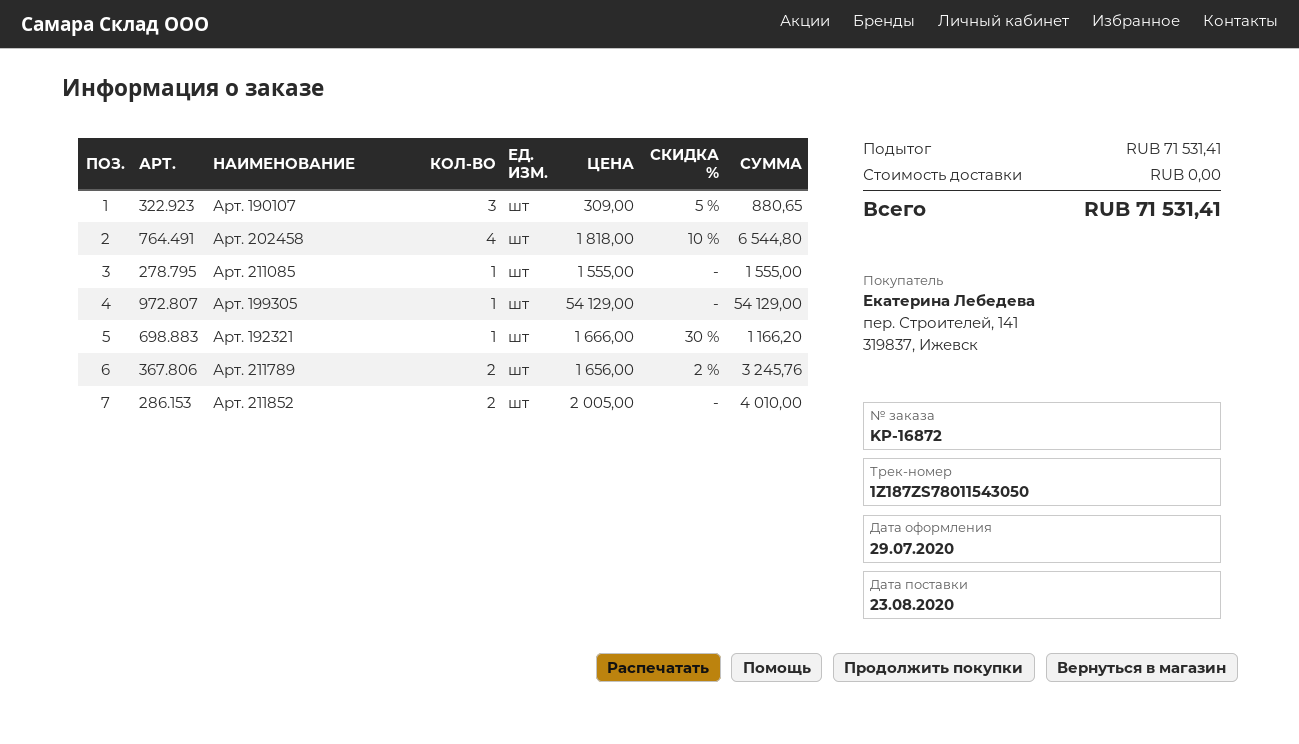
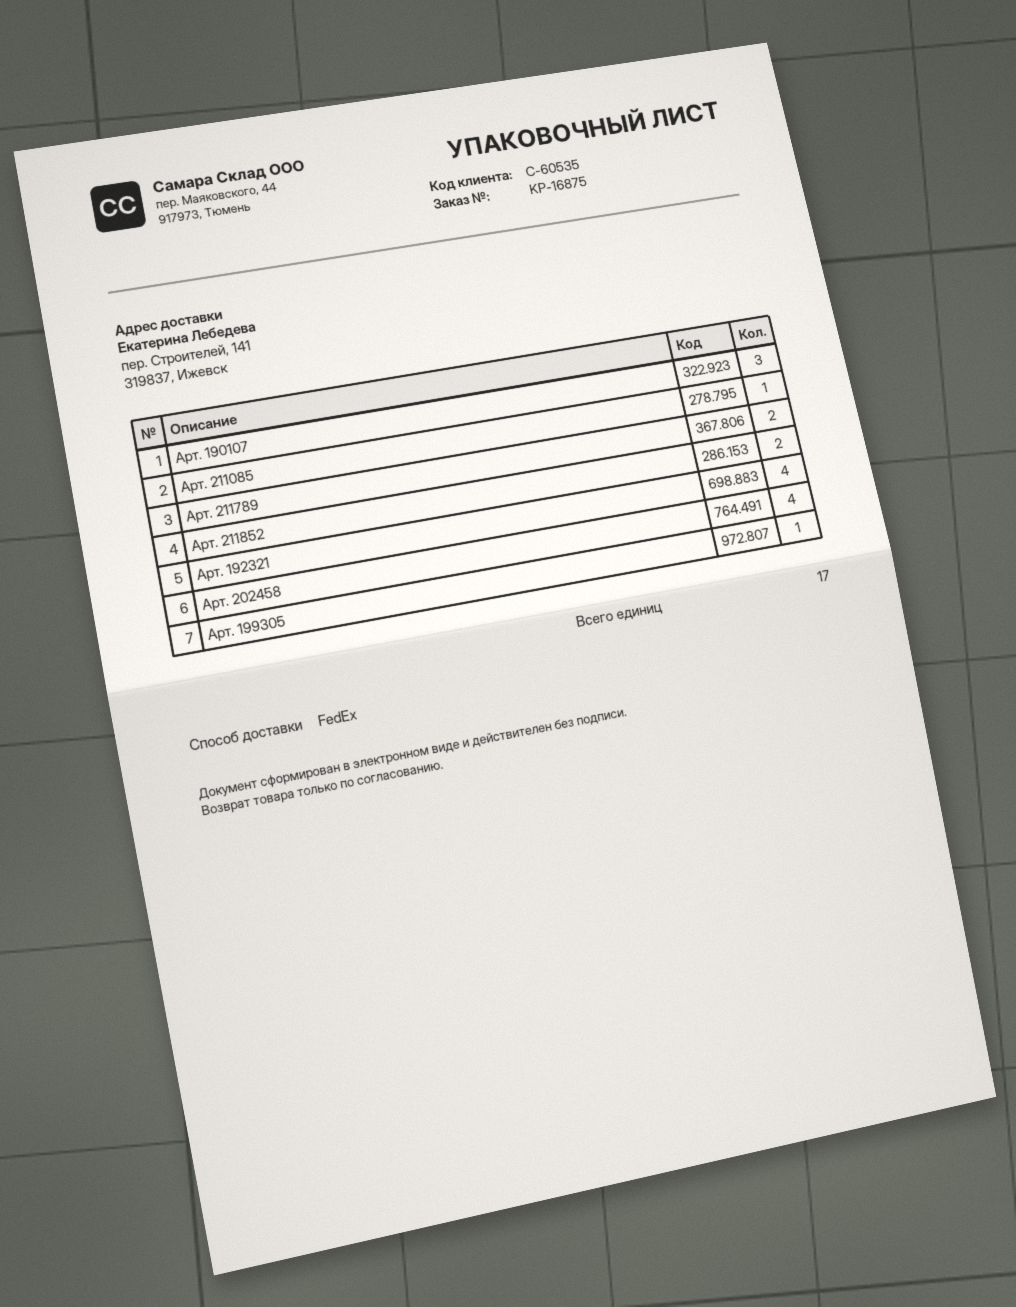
order number: KP-16872 -> KP-16875
Арт. 192321: 1 -> 4

